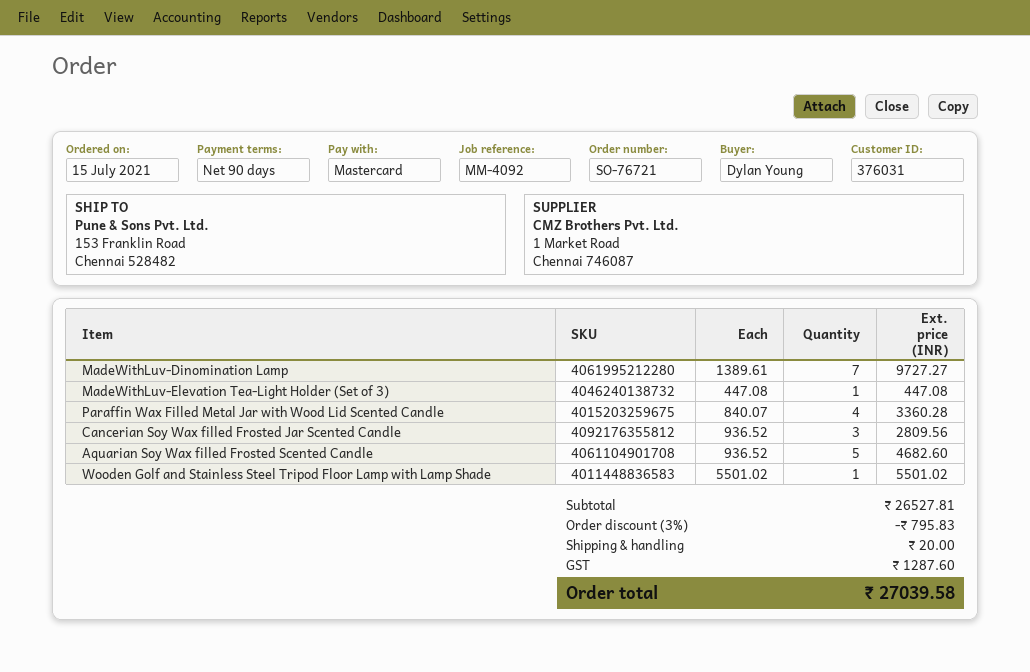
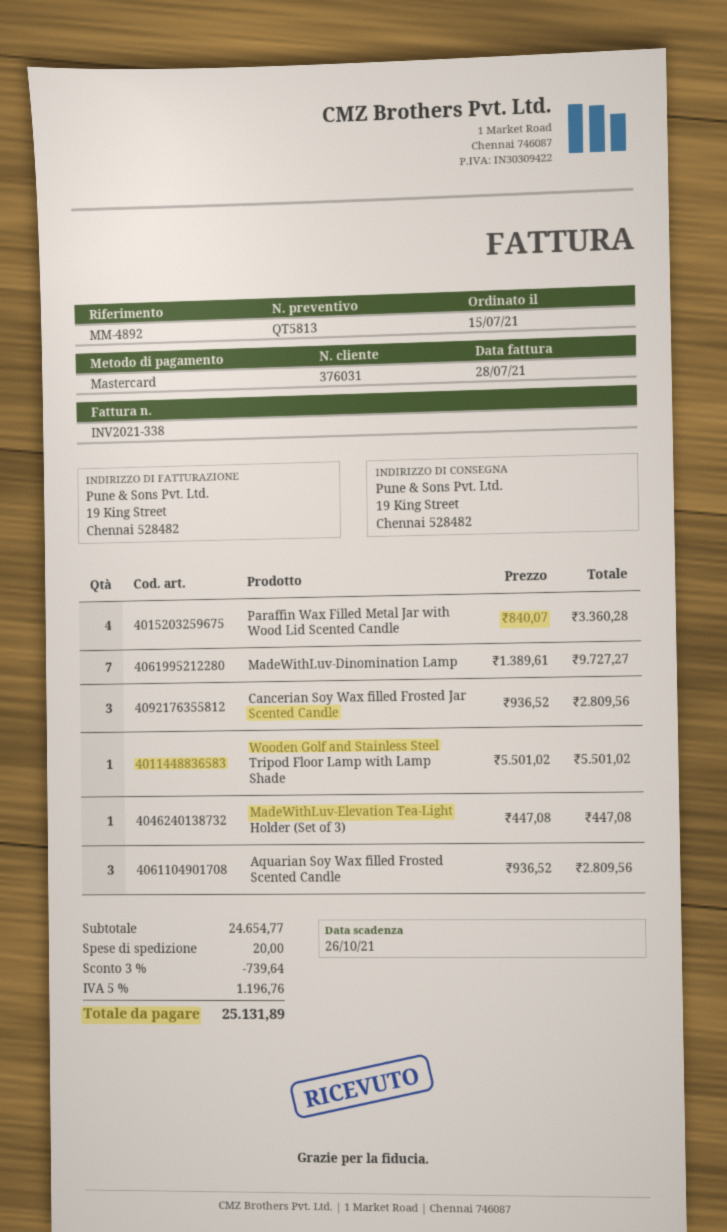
reference: MM-4092 -> MM-4892
ship to: 153 Franklin Road, Chennai 528482 -> 19 King Street, Chennai 528482
Aquarian Soy Wax filled Frosted Scented Candle: 5 x 936.52 = 4682.60 -> 3 x 936.52 = 2809.56
subtotal: 26527.81 -> 24654.77
discount: 3% = 795.83 -> 3% = 739.64
tax: 1287.60 -> 1196.76
total: 27039.58 -> 25131.89

